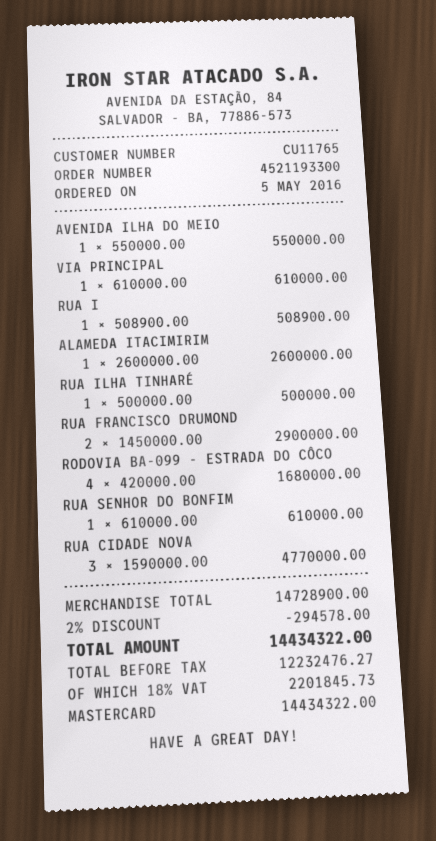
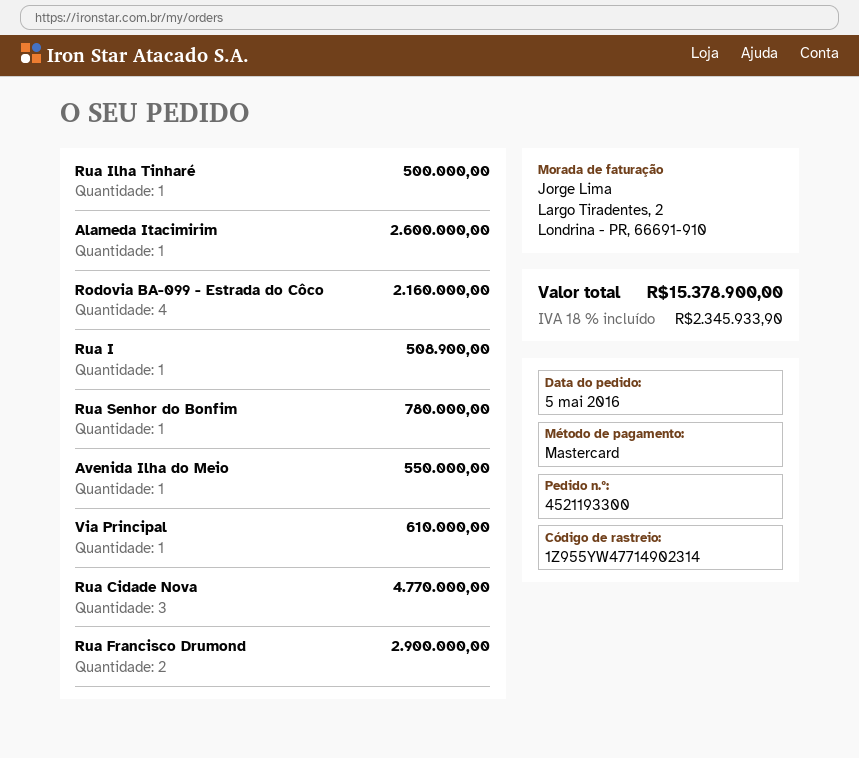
RODOVIA BA-099 - ESTRADA DO CÔCO: 4 for 1680000.00 -> 4 for 2160000.00
RUA SENHOR DO BONFIM: 1 for 610000.00 -> 1 for 780000.00
discount: 2% = 294578.00 -> none
tax: 18% = 2201845.73 -> 18% = 2345933.90
total: 14434322.00 -> 15378900.00

